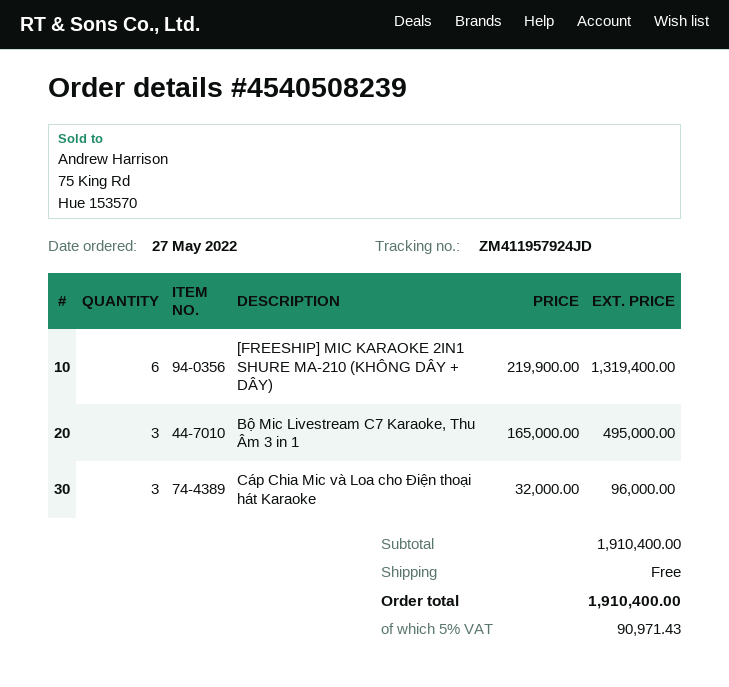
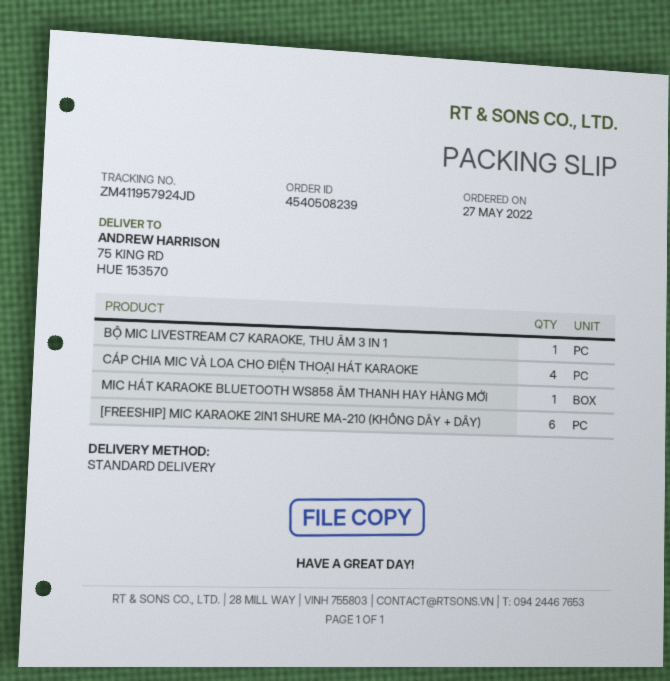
Bộ Mic Livestream C7 Karaoke, Thu Âm 3 in 1: 3 -> 1
Cáp Chia Mic và Loa cho Điện thoại hát Karaoke: 3 -> 4
MIC HÁT KARAOKE BLUETOOTH WS858 ÂM THANH HAY HÀNG MỚI: none -> 1

